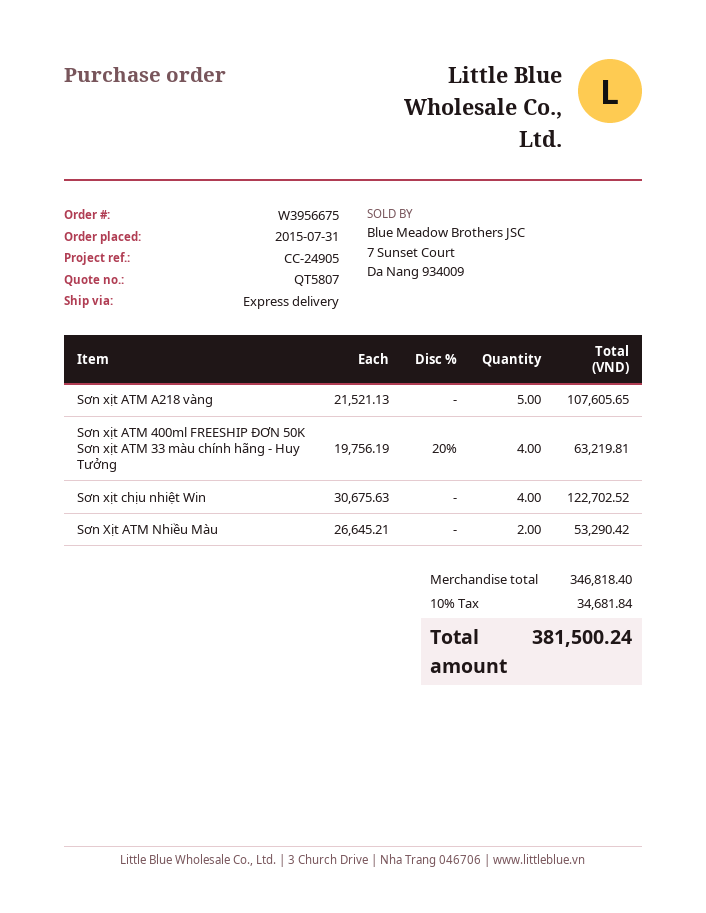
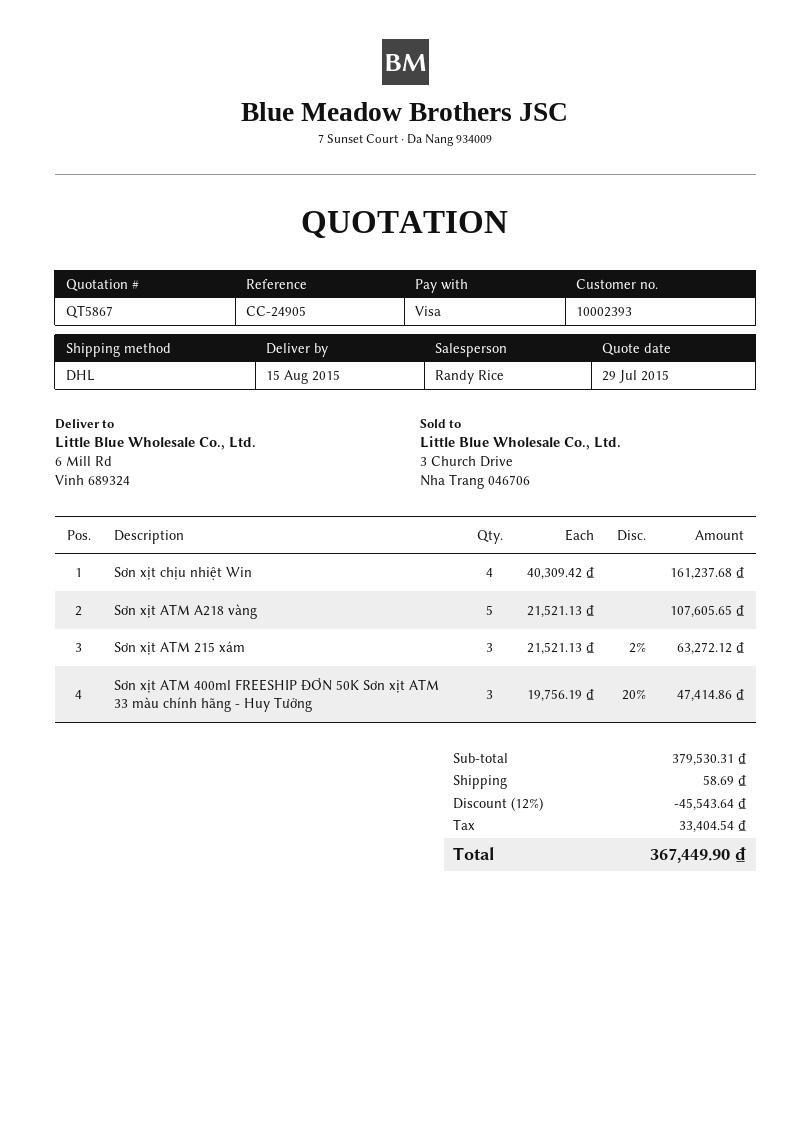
quote number: QT5807 -> QT5867
shipping method: express -> DHL
Sơn xịt ATM 400ml FREESHIP ĐƠN 50K Sơn xịt ATM 33 màu chính hãng - Huy Tưởng: 4 x 19756.19 - 20% = 63219.81 -> 3 x 19756.19 - 20% = 47414.86
Sơn xịt chịu nhiệt Win: 4 x 30675.63 = 122702.52 -> 4 x 40309.42 = 161237.68
Sơn Xịt ATM Nhiều Màu: 2 x 26645.21 = 53290.42 -> none
Sơn xịt ATM 215 xám: none -> 3 x 21521.13 - 2% = 63272.12
subtotal: 346818.40 -> 379530.31
discount: none -> 12% = 45543.64
shipping: none -> 58.69
tax: 34681.84 -> 33404.54
total: 381500.24 -> 367449.90

